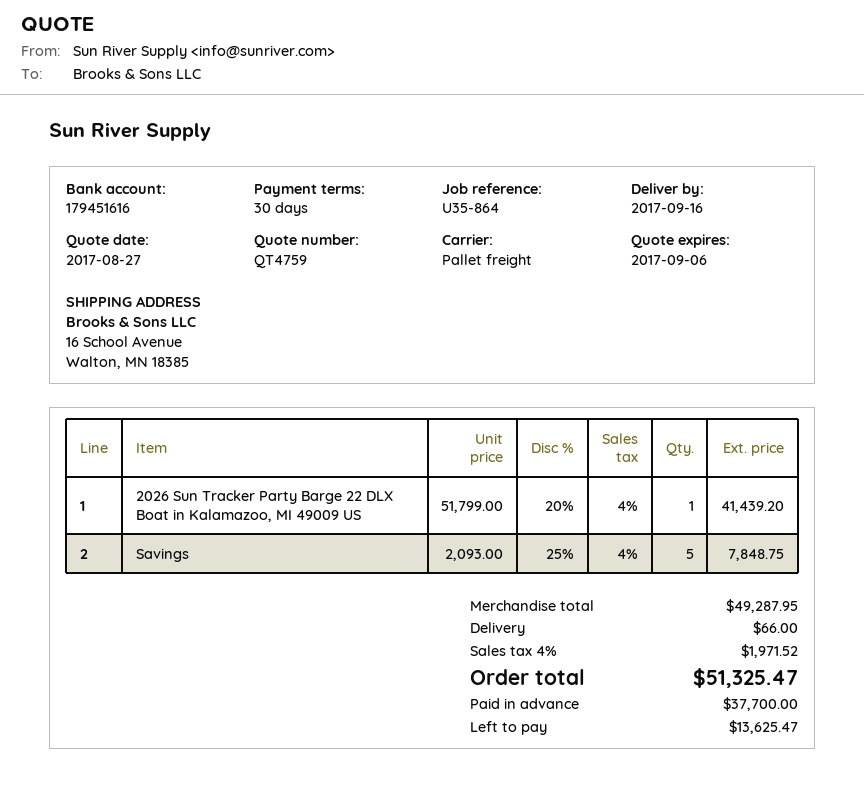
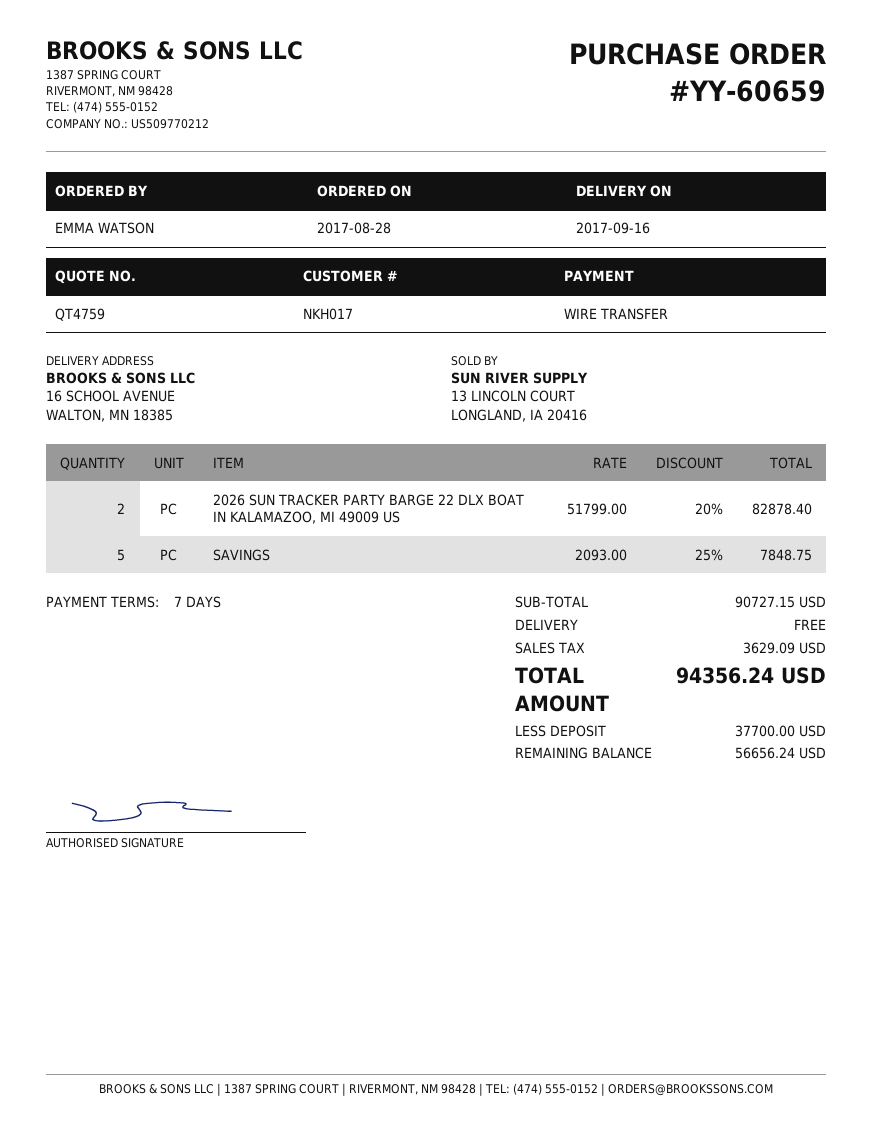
payment terms: 30 days -> 7 days
2026 Sun Tracker Party Barge 22 DLX Boat in Kalamazoo, MI 49009 US: 1 x 51799.00 - 20% = 41439.20 -> 2 x 51799.00 - 20% = 82878.40
subtotal: 49287.95 -> 90727.15
shipping: 66.00 -> 0.00
tax: 1971.52 -> 3629.09
total: 51325.47 -> 94356.24
balance: 13625.47 -> 56656.24

